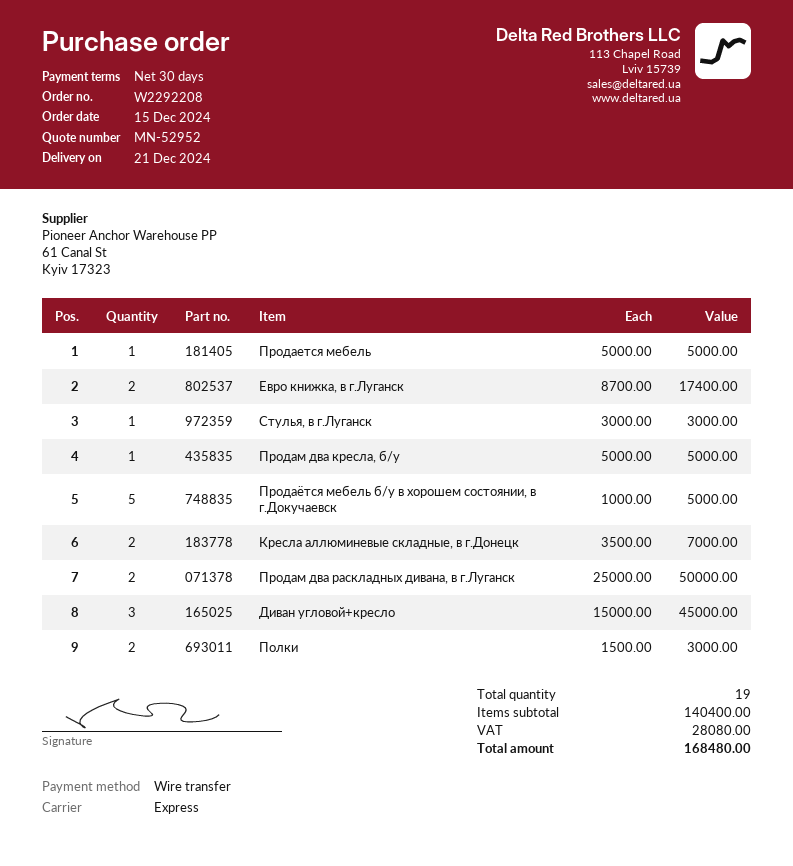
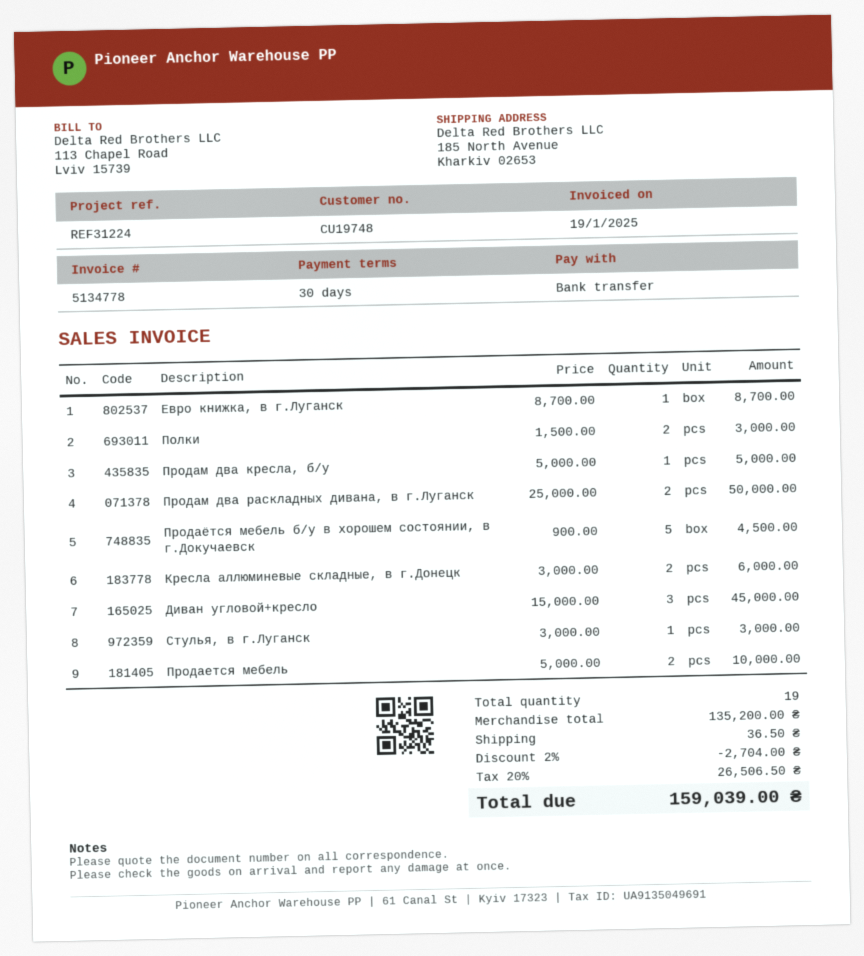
Продается мебель: 1 x 5000.00 = 5000.00 -> 2 x 5000.00 = 10000.00
Евро книжка, в г.Луганск: 2 x 8700.00 = 17400.00 -> 1 x 8700.00 = 8700.00
Продаётся мебель б/у в хорошем состоянии, в г.Докучаевск: 5 x 1000.00 = 5000.00 -> 5 x 900.00 = 4500.00
Кресла аллюминевые складные, в г.Донецк: 2 x 3500.00 = 7000.00 -> 2 x 3000.00 = 6000.00
subtotal: 140400.00 -> 135200.00
discount: none -> 2% = 2704.00
shipping: none -> 36.50
tax: 28080.00 -> 26506.50
total: 168480.00 -> 159039.00

